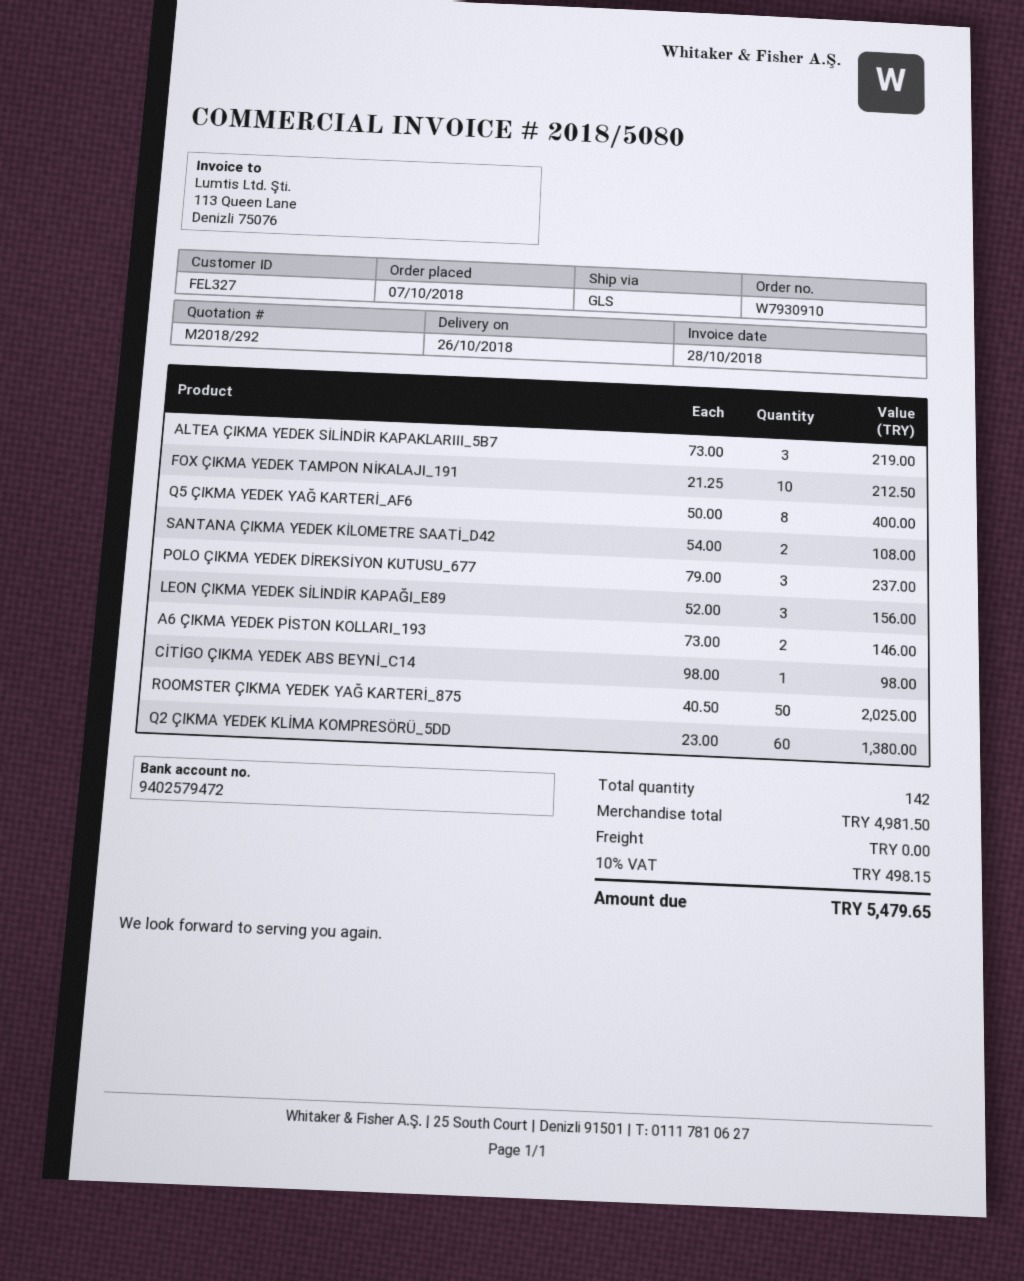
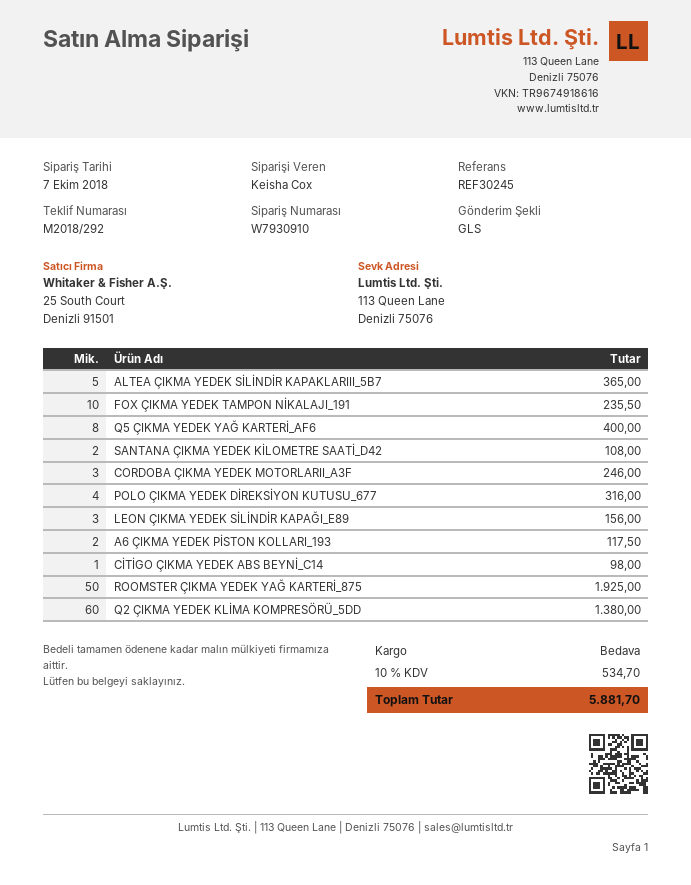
ALTEA ÇIKMA YEDEK SİLİNDİR KAPAKLARIII_5B7: 3 for 219.00 -> 5 for 365.00
FOX ÇIKMA YEDEK TAMPON NİKALAJI_191: 10 for 212.50 -> 10 for 235.50
POLO ÇIKMA YEDEK DİREKSİYON KUTUSU_677: 3 for 237.00 -> 4 for 316.00
A6 ÇIKMA YEDEK PİSTON KOLLARI_193: 2 for 146.00 -> 2 for 117.50
ROOMSTER ÇIKMA YEDEK YAĞ KARTERİ_875: 50 for 2025.00 -> 50 for 1925.00
CORDOBA ÇIKMA YEDEK MOTORLARII_A3F: none -> 3 for 246.00
tax: 10% = 498.15 -> 10% = 534.70
total: 5479.65 -> 5881.70

